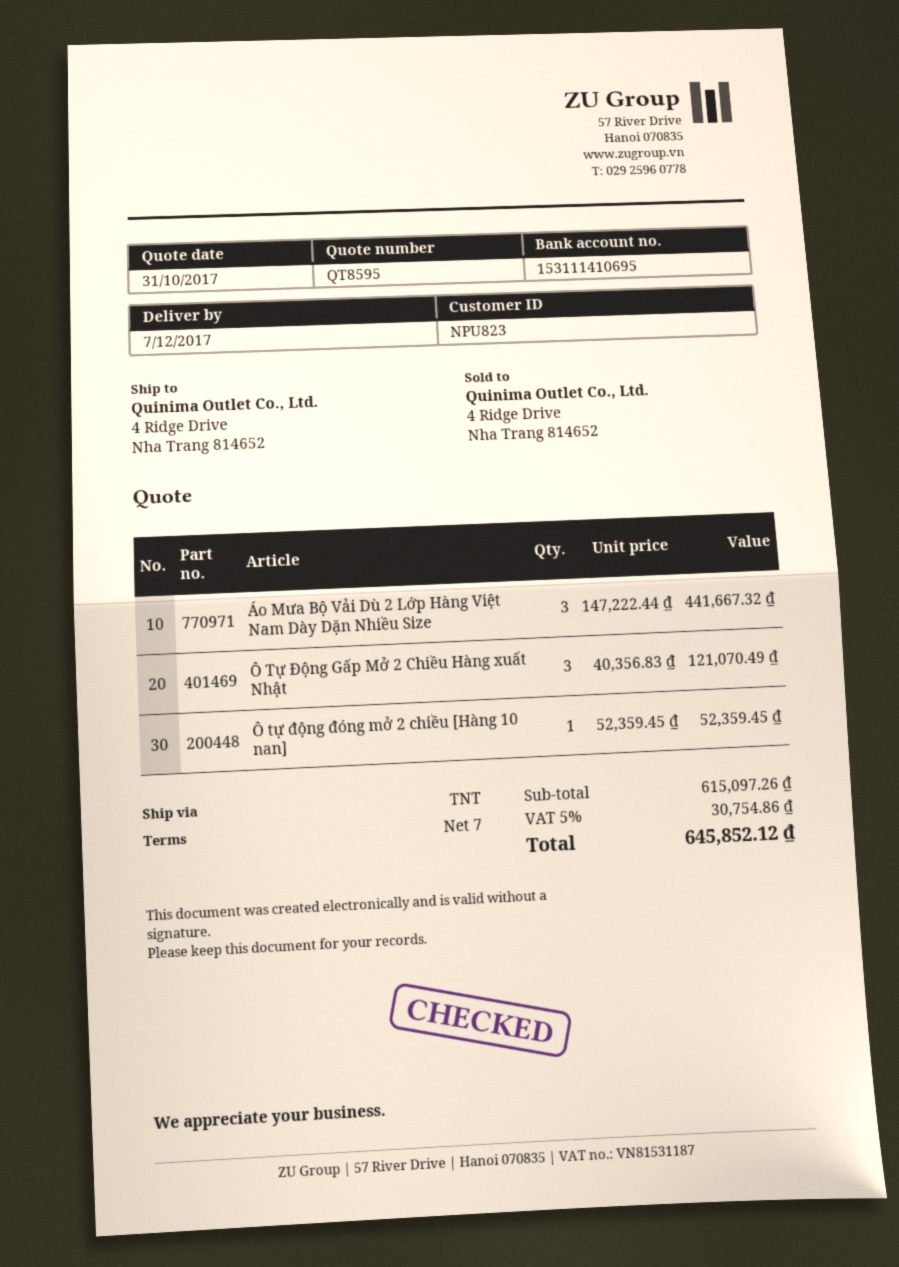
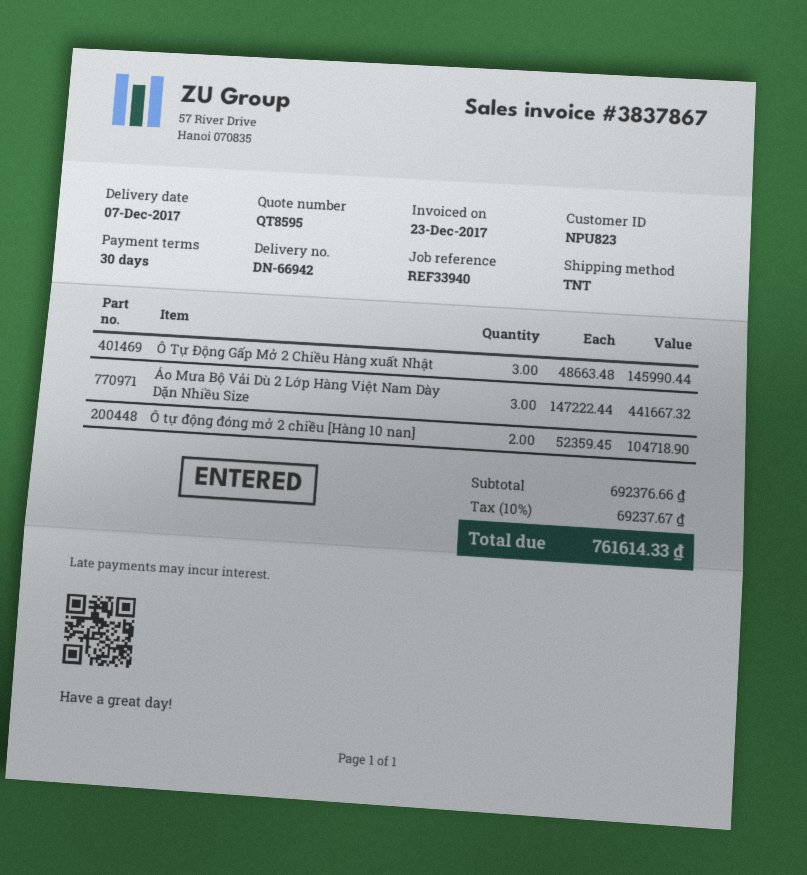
payment terms: 7 days -> 30 days
Ô Tự Động Gấp Mở 2 Chiều Hàng xuất Nhật: 3 x 40356.83 = 121070.49 -> 3 x 48663.48 = 145990.44
Ô tự động đóng mở 2 chiều [Hàng 10 nan]: 1 x 52359.45 = 52359.45 -> 2 x 52359.45 = 104718.90
subtotal: 615097.26 -> 692376.66
tax: 5% = 30754.86 -> 10% = 69237.67
total: 645852.12 -> 761614.33

